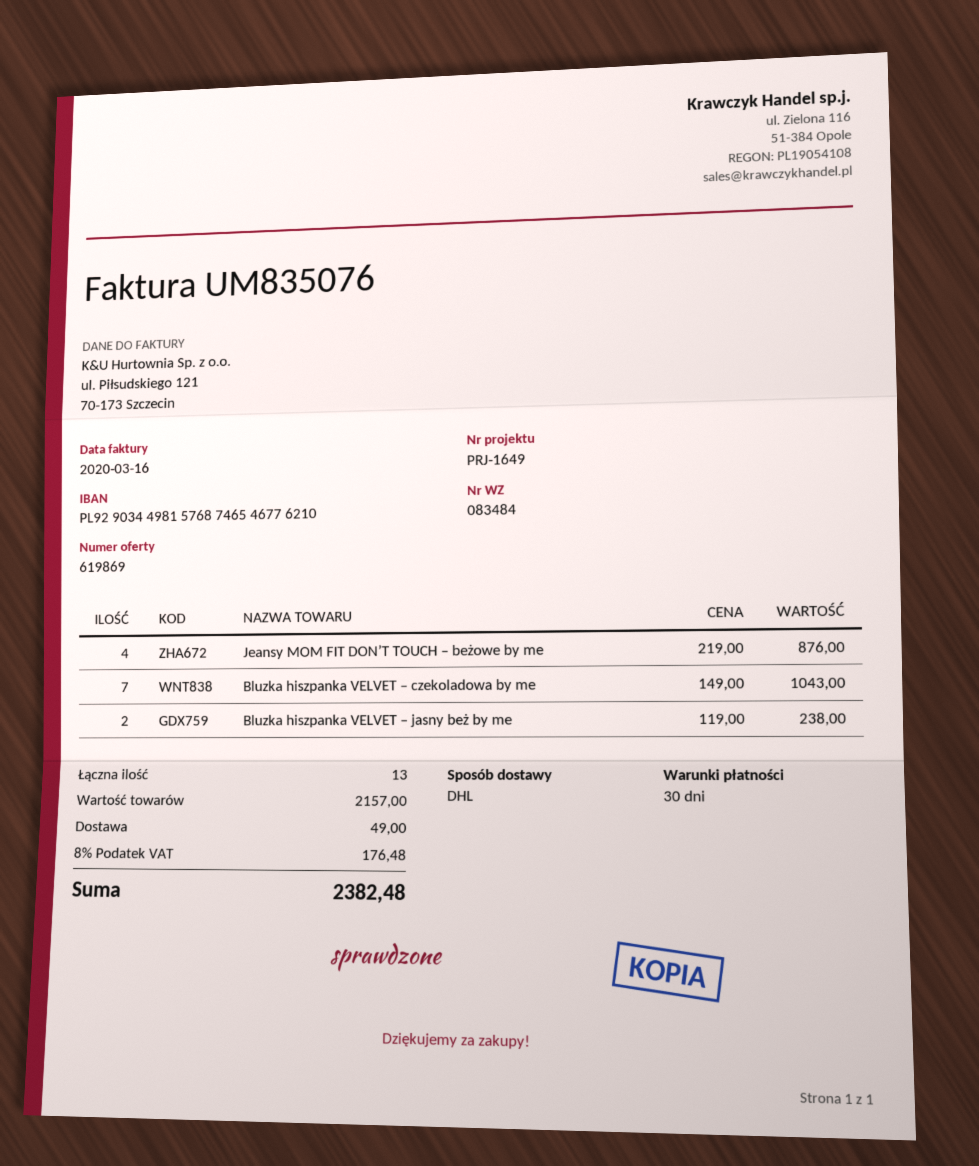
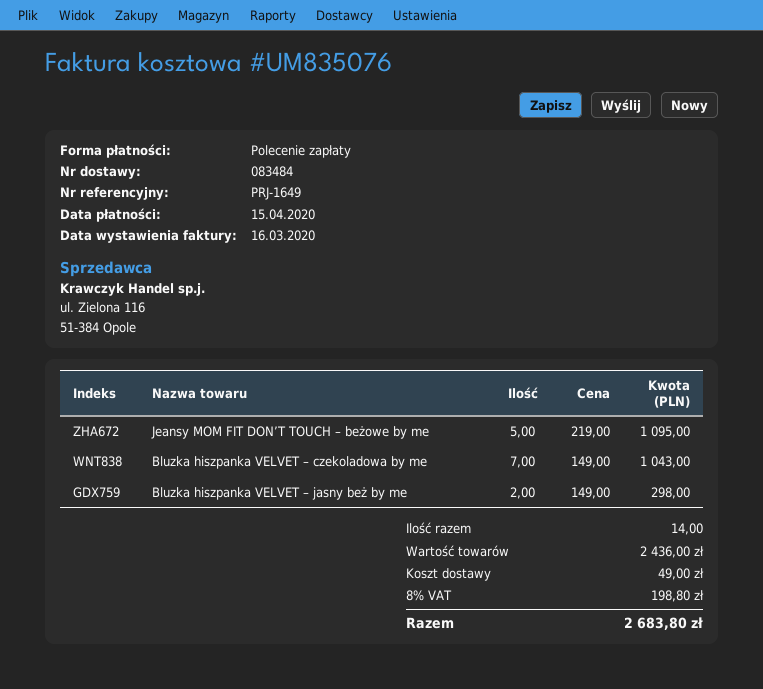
Jeansy MOM FIT DON’T TOUCH – beżowe by me: 4 x 219.00 = 876.00 -> 5 x 219.00 = 1095.00
Bluzka hiszpanka VELVET – jasny beż by me: 2 x 119.00 = 238.00 -> 2 x 149.00 = 298.00
total quantity: 13 -> 14
subtotal: 2157.00 -> 2436.00
tax: 8% = 176.48 -> 8% = 198.80
total: 2382.48 -> 2683.80

